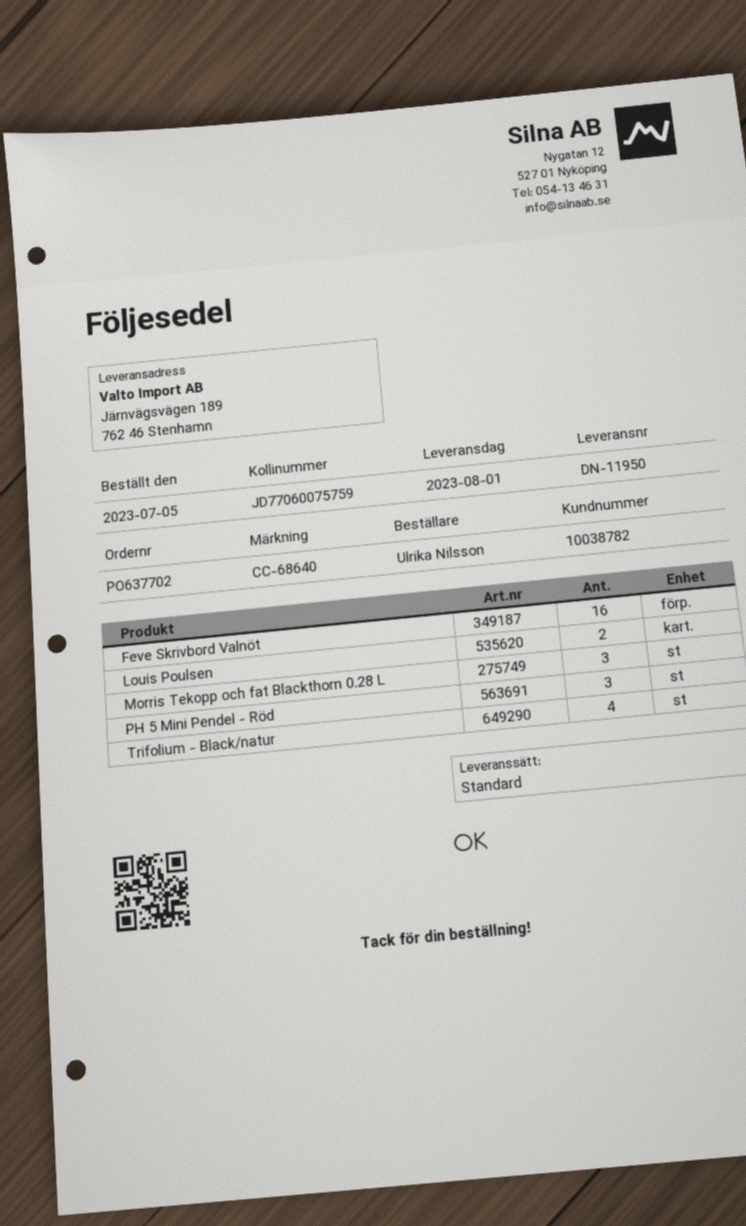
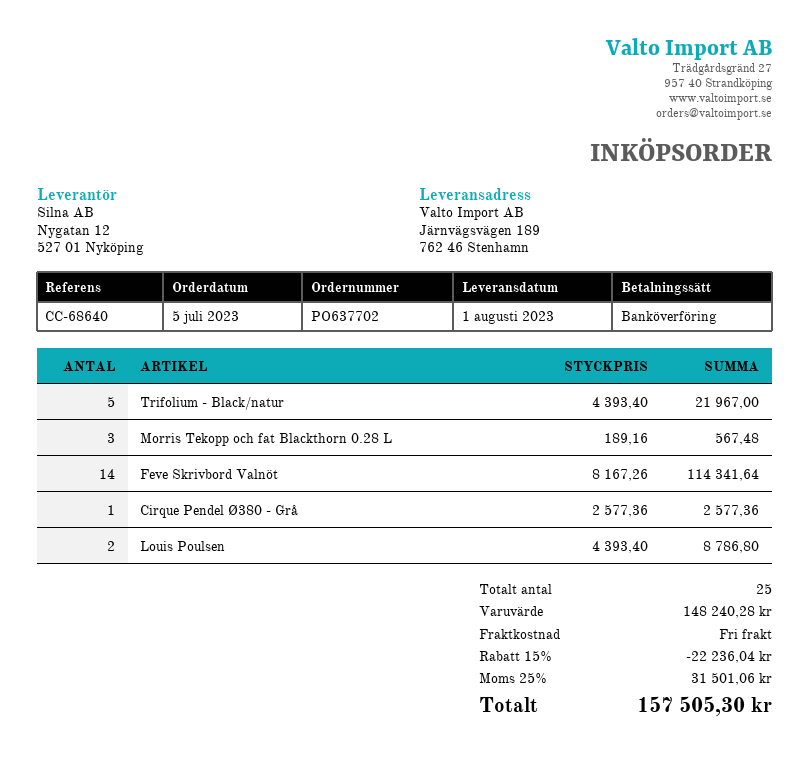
Feve Skrivbord Valnöt: 16 -> 14
PH 5 Mini Pendel - Röd: 3 -> none
Trifolium - Black/natur: 4 -> 5
Cirque Pendel Ø380 - Grå: none -> 1

